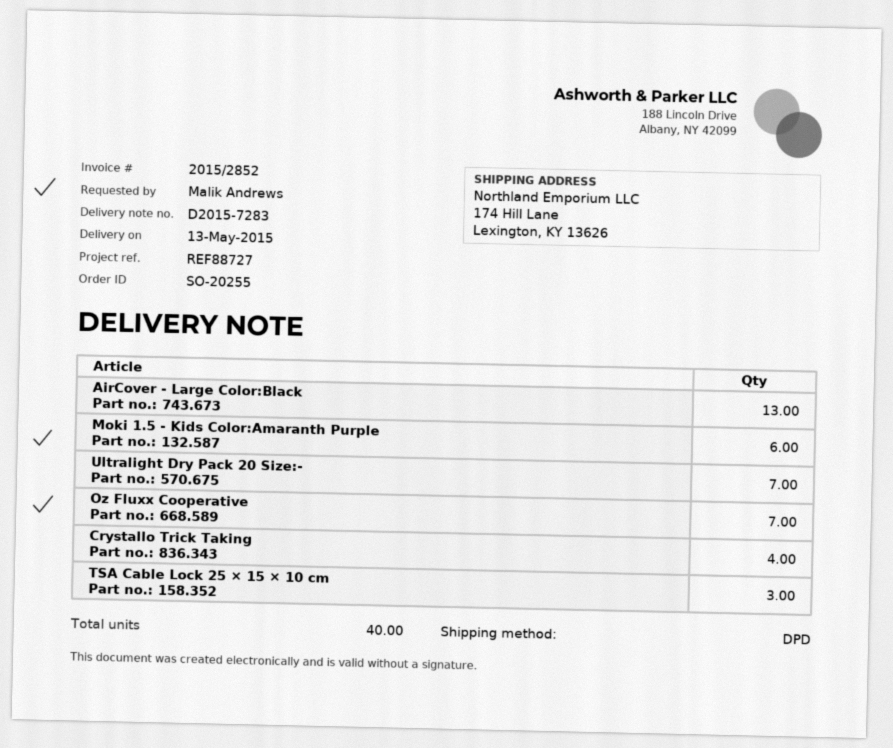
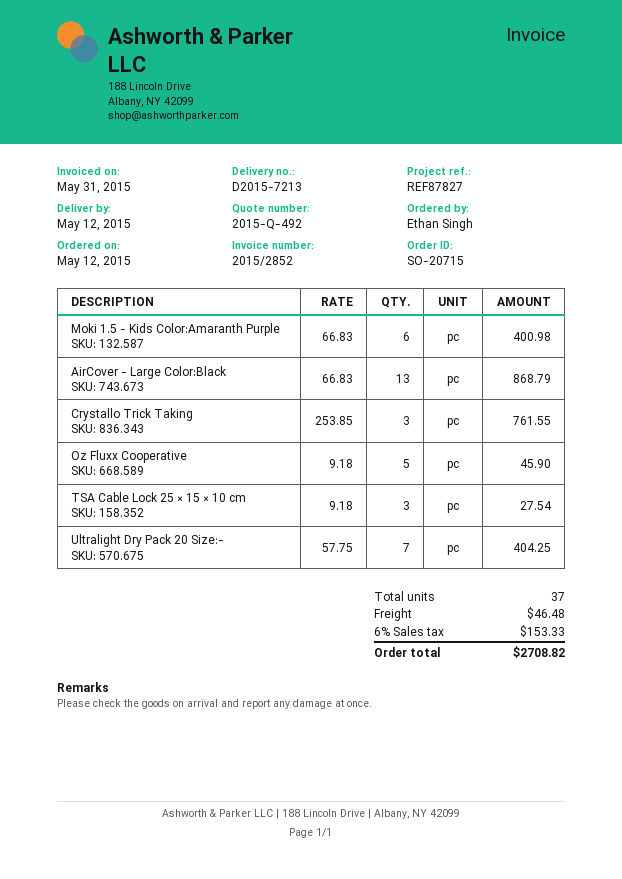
order number: SO-20255 -> SO-20715
delivery note number: D2015-7283 -> D2015-7213
delivery date: 2015-05-13 -> 2015-05-12
reference: REF88727 -> REF87827
ordered by: Malik Andrews -> Ethan Singh
Oz Fluxx Cooperative: 7 -> 5
Crystallo Trick Taking: 4 -> 3
total quantity: 40 -> 37

